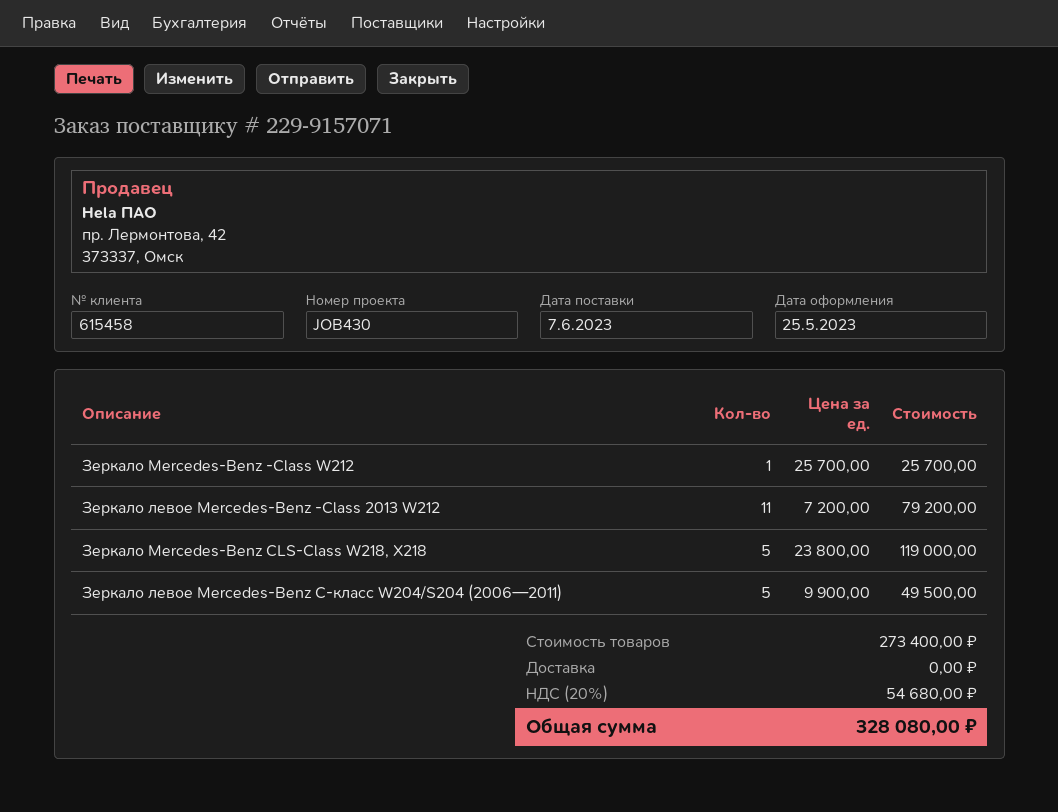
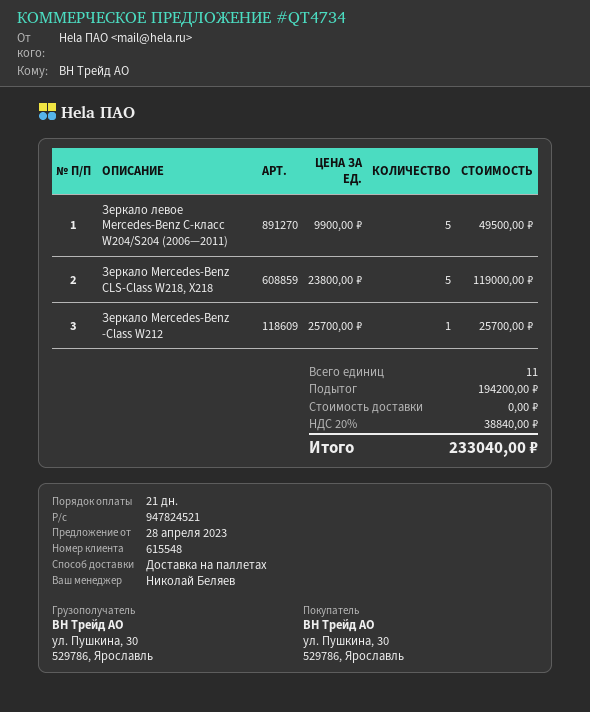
customer number: 615458 -> 615548
Зеркало левое Mercedes-Benz -Class 2013 W212: 11 x 7200.00 = 79200.00 -> none
subtotal: 273400.00 -> 194200.00
tax: 20% = 54680.00 -> 20% = 38840.00
total: 328080.00 -> 233040.00

